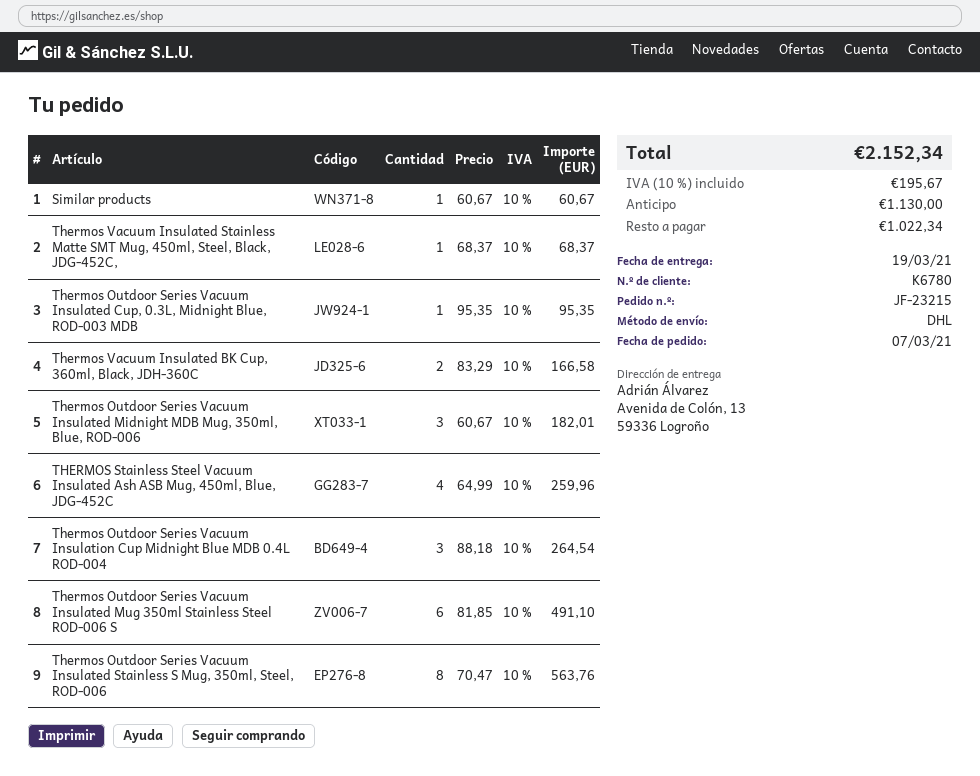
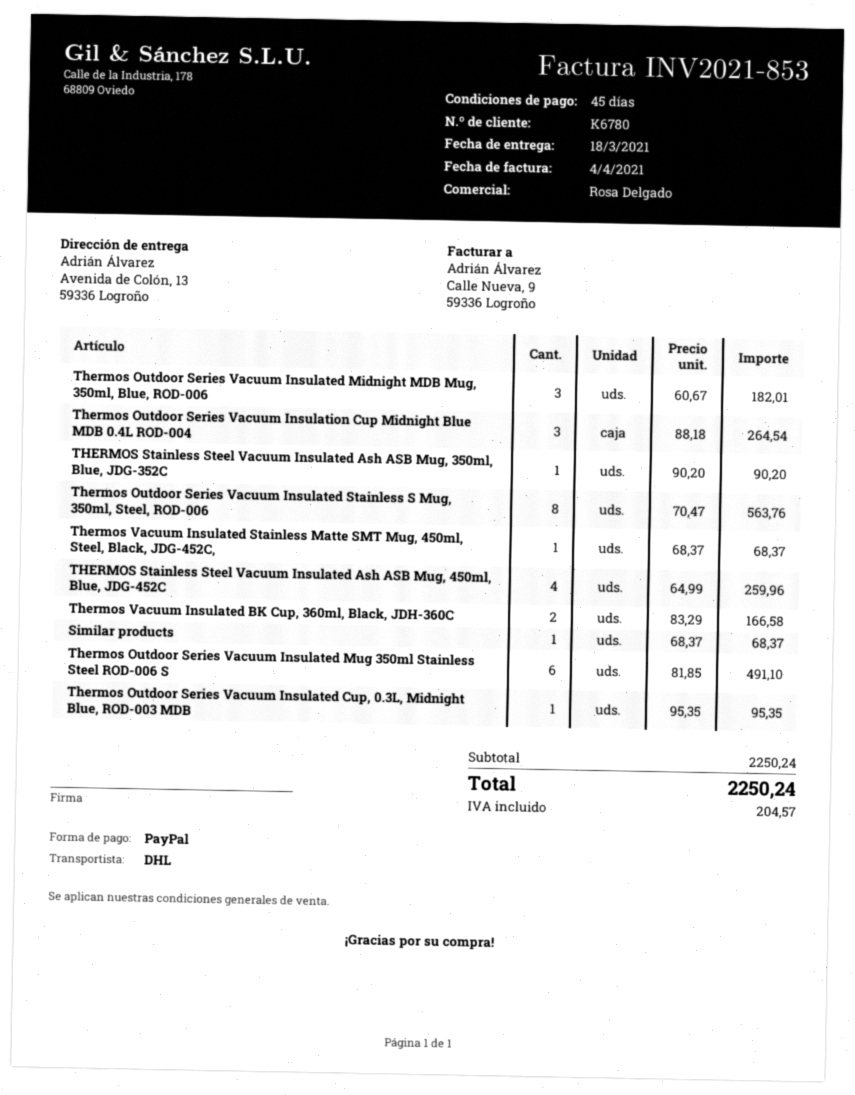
delivery date: 2021-03-19 -> 2021-03-18
Similar products: 1 x 60.67 = 60.67 -> 1 x 68.37 = 68.37
THERMOS Stainless Steel Vacuum Insulated Ash ASB Mug, 350ml, Blue, JDG-352C: none -> 1 x 90.20 = 90.20
tax: 195.67 -> 204.57
total: 2152.34 -> 2250.24

